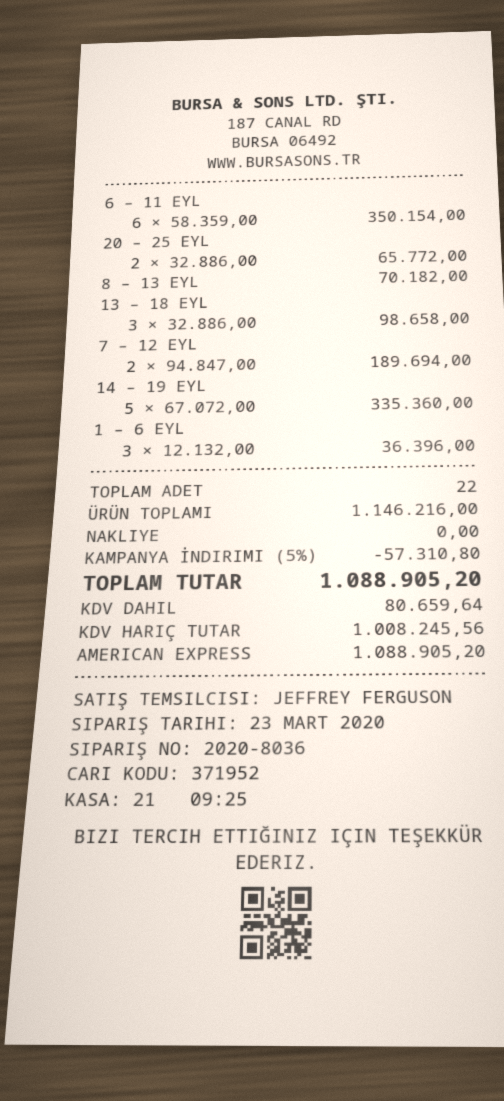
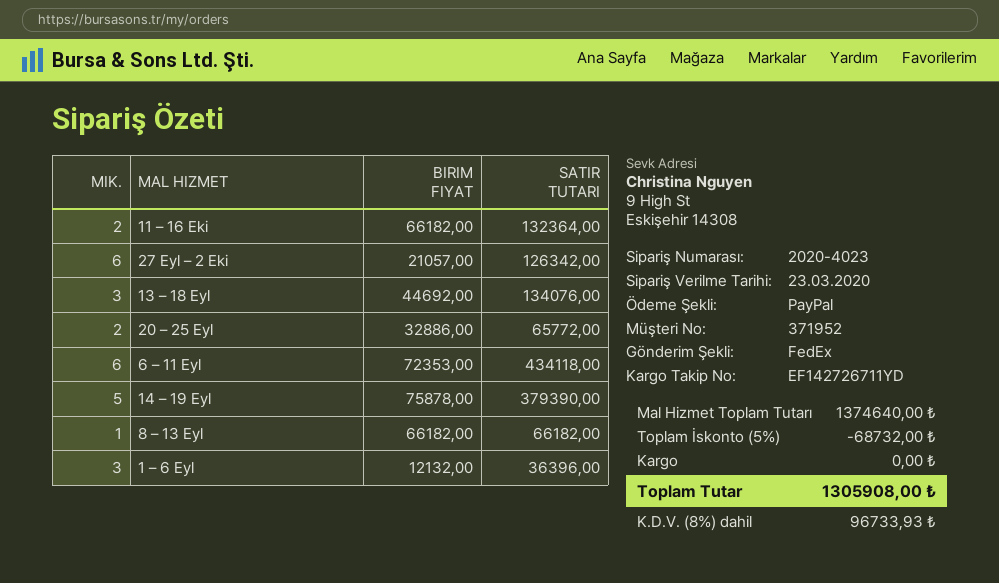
order number: 2020-8036 -> 2020-4023
payment method: American Express -> PayPal
6 – 11 EYL: 6 x 58359.00 = 350154.00 -> 6 x 72353.00 = 434118.00
8 – 13 EYL: 1 x 70182.00 = 70182.00 -> 1 x 66182.00 = 66182.00
13 – 18 EYL: 3 x 32886.00 = 98658.00 -> 3 x 44692.00 = 134076.00
7 – 12 EYL: 2 x 94847.00 = 189694.00 -> none
14 – 19 EYL: 5 x 67072.00 = 335360.00 -> 5 x 75878.00 = 379390.00
11 – 16 Eki: none -> 2 x 66182.00 = 132364.00
27 Eyl – 2 Eki: none -> 6 x 21057.00 = 126342.00
subtotal: 1146216.00 -> 1374640.00
discount: 5% = 57310.80 -> 5% = 68732.00
tax: 80659.64 -> 96733.93
total: 1088905.20 -> 1305908.00

